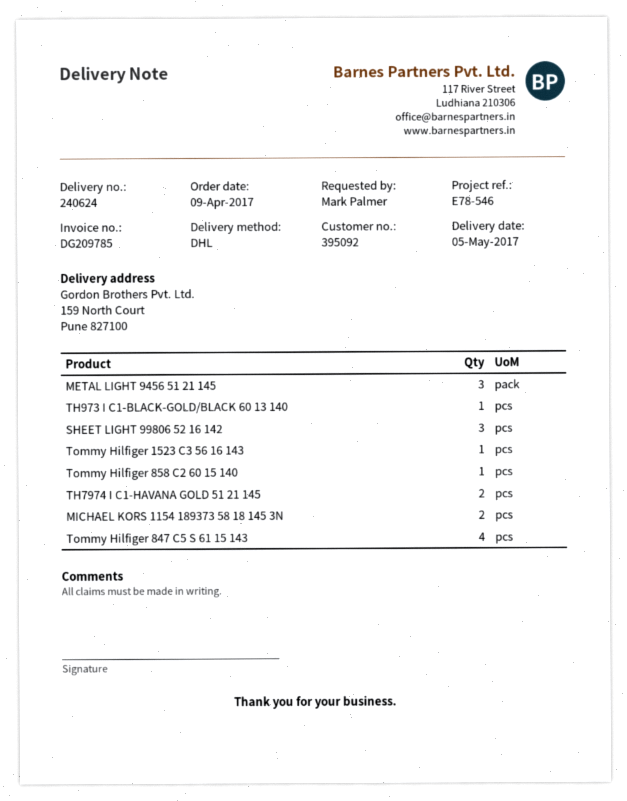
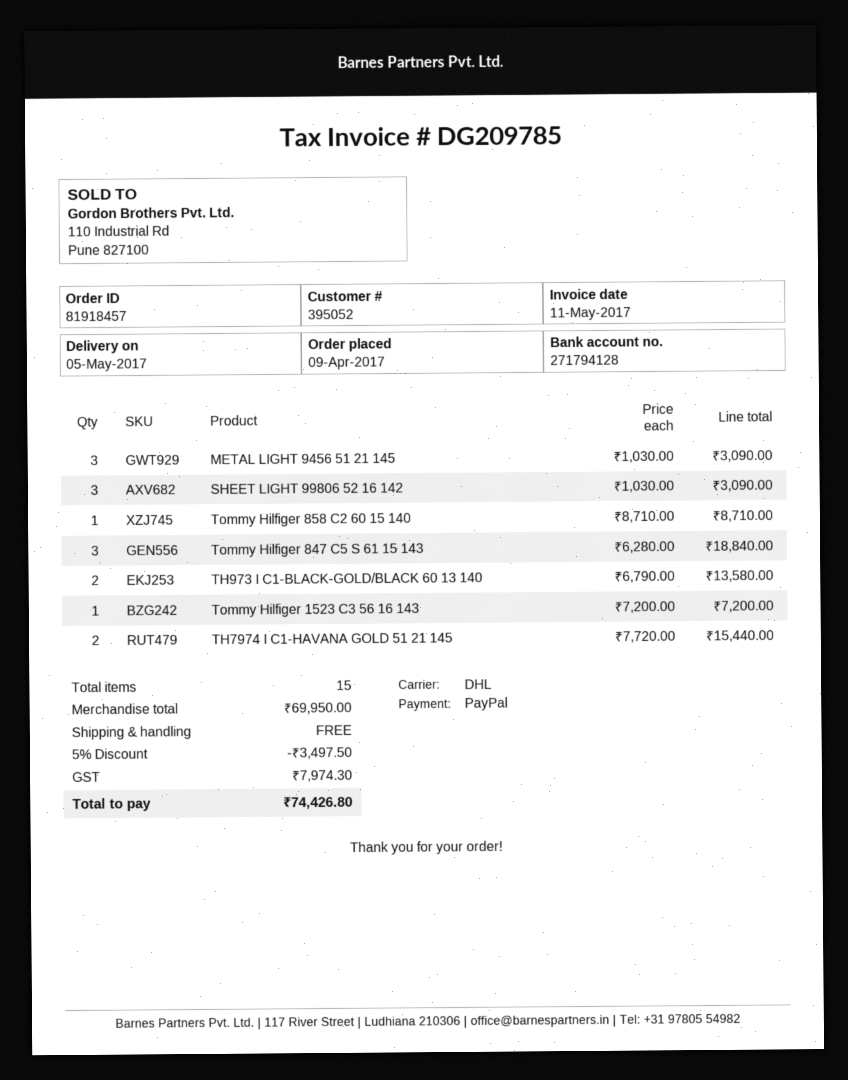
customer number: 395092 -> 395052
TH973 I C1-BLACK-GOLD/BLACK 60 13 140: 1 -> 2
MICHAEL KORS 1154 189373 58 18 145 3N: 2 -> none
Tommy Hilfiger 847 C5 S 61 15 143: 4 -> 3

